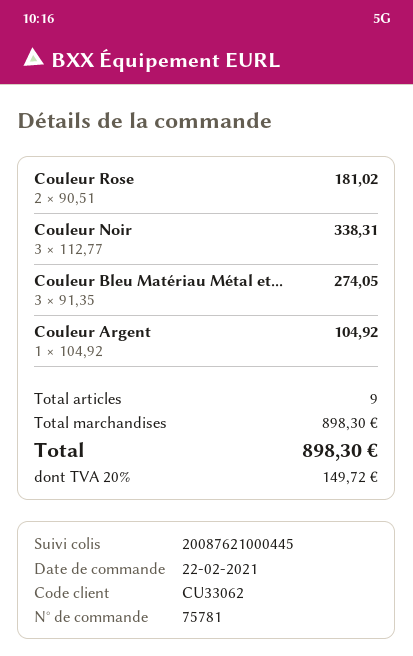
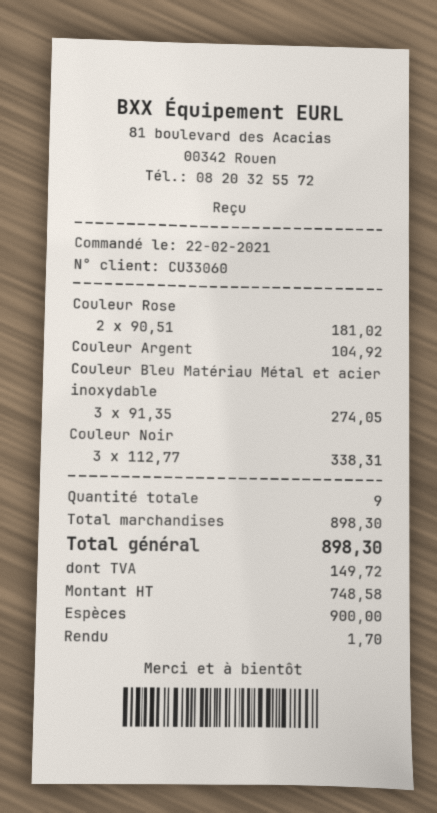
customer number: CU33062 -> CU33060

